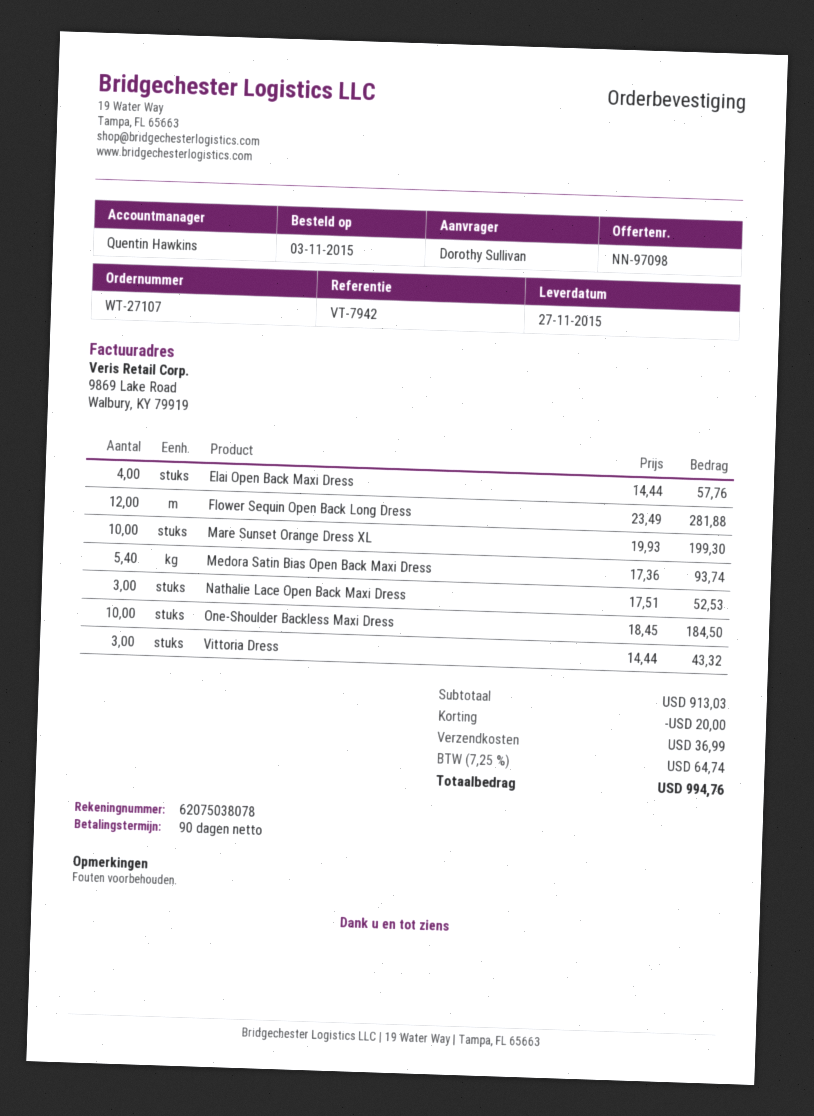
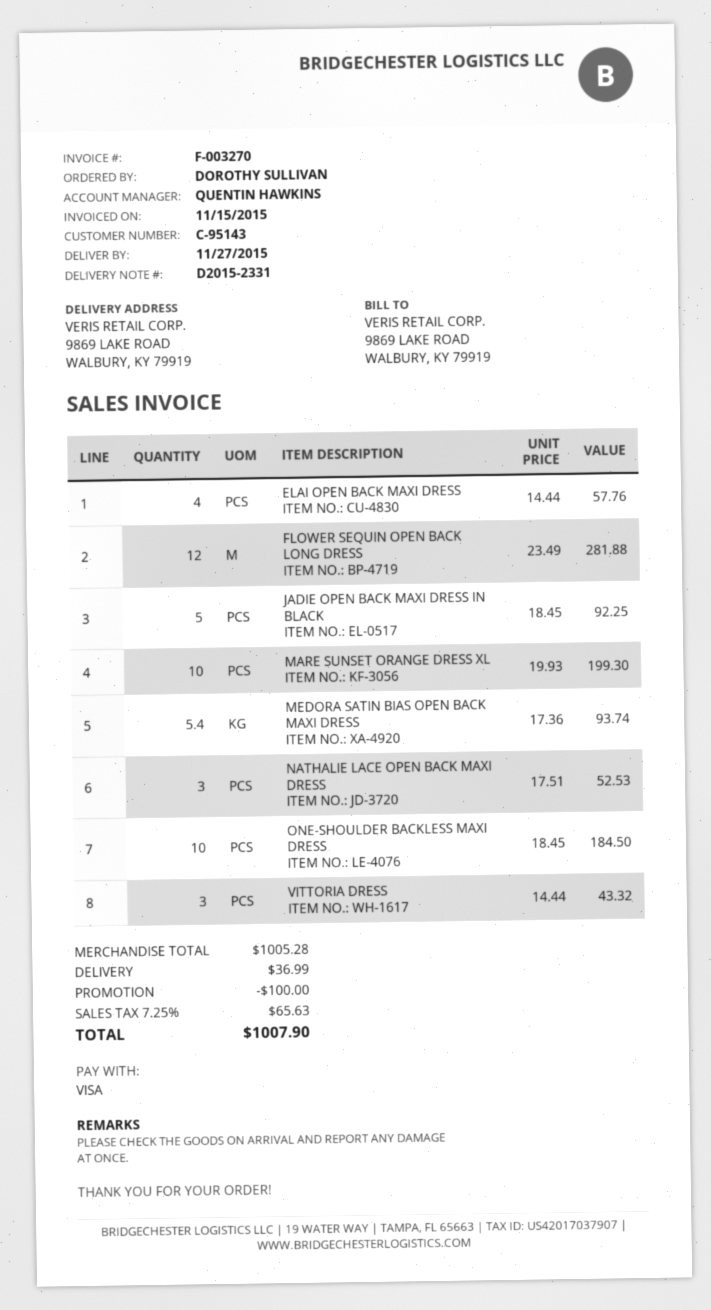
JADIE OPEN BACK MAXI DRESS IN BLACK: none -> 5 x 18.45 = 92.25
subtotal: 913.03 -> 1005.28
discount: 20.00 -> 100.00
tax: 7.25% = 64.74 -> 7.25% = 65.63
total: 994.76 -> 1007.90

